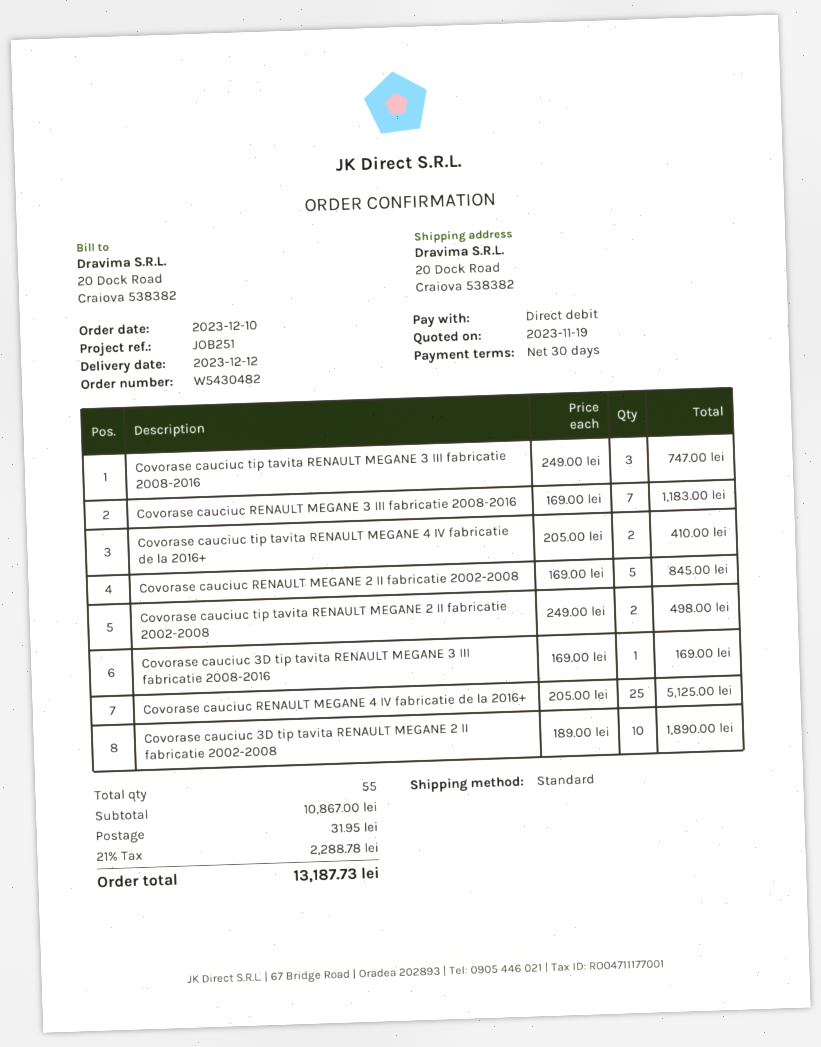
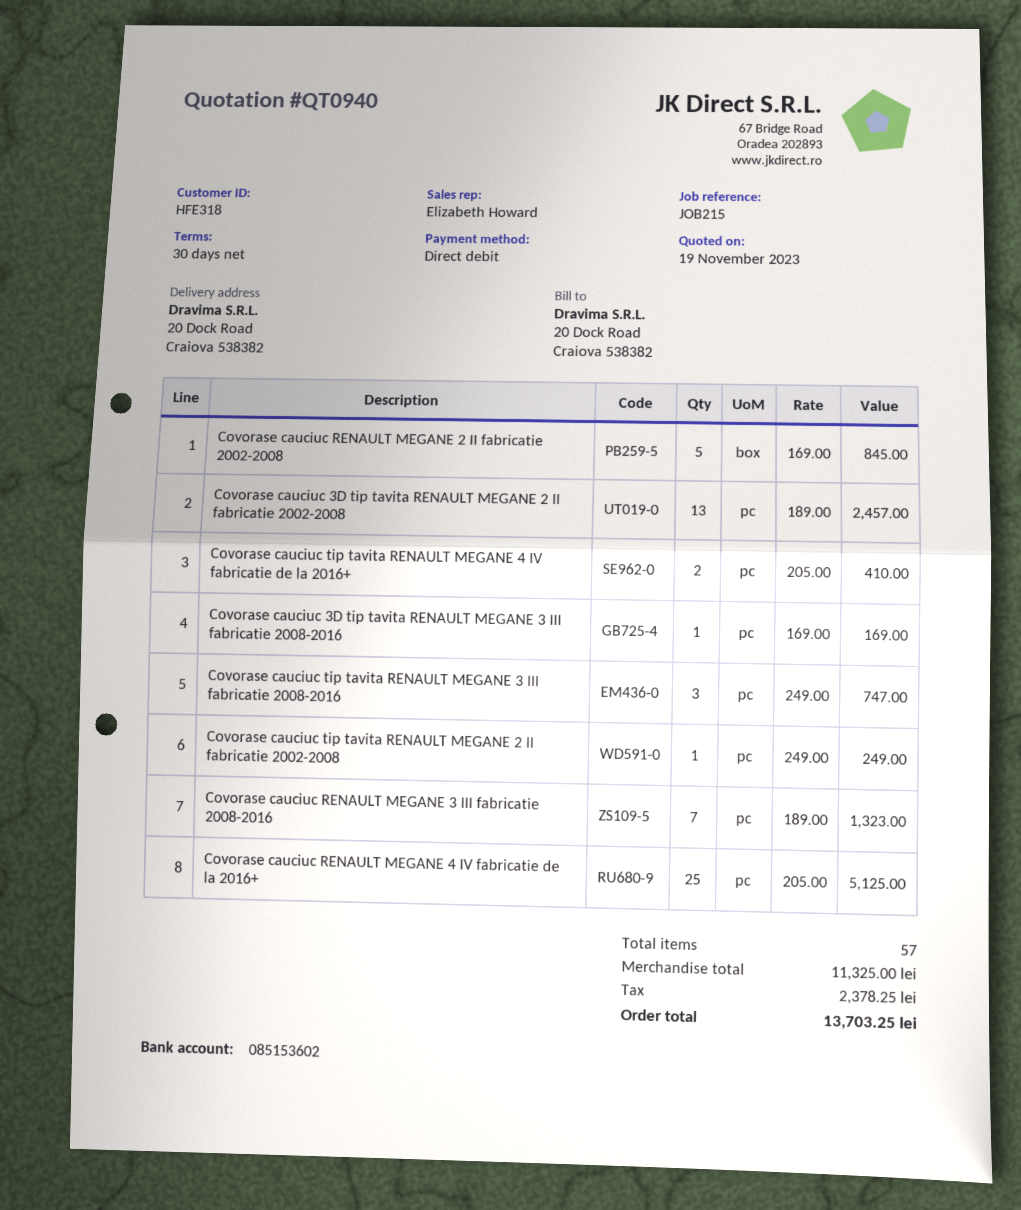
reference: JOB251 -> JOB215
Covorase cauciuc RENAULT MEGANE 3 III fabricatie 2008-2016: 7 x 169.00 = 1183.00 -> 7 x 189.00 = 1323.00
Covorase cauciuc tip tavita RENAULT MEGANE 2 II fabricatie 2002-2008: 2 x 249.00 = 498.00 -> 1 x 249.00 = 249.00
Covorase cauciuc 3D tip tavita RENAULT MEGANE 2 II fabricatie 2002-2008: 10 x 189.00 = 1890.00 -> 13 x 189.00 = 2457.00
total quantity: 55 -> 57
subtotal: 10867.00 -> 11325.00
shipping: 31.95 -> none
tax: 2288.78 -> 2378.25
total: 13187.73 -> 13703.25

